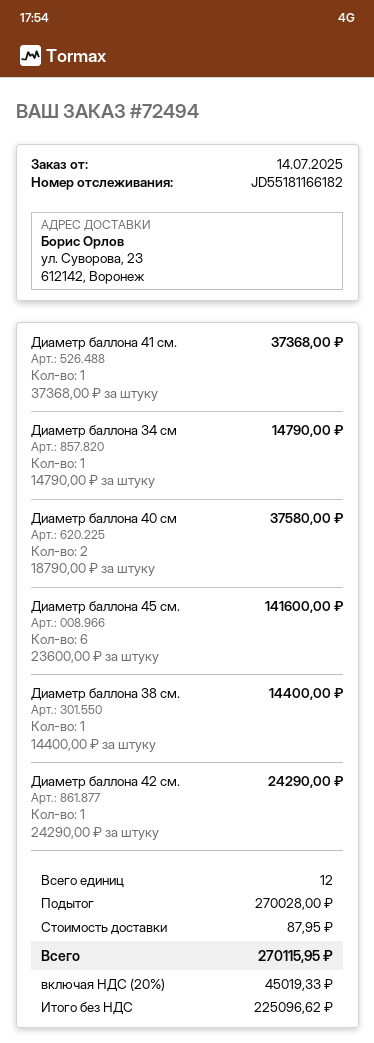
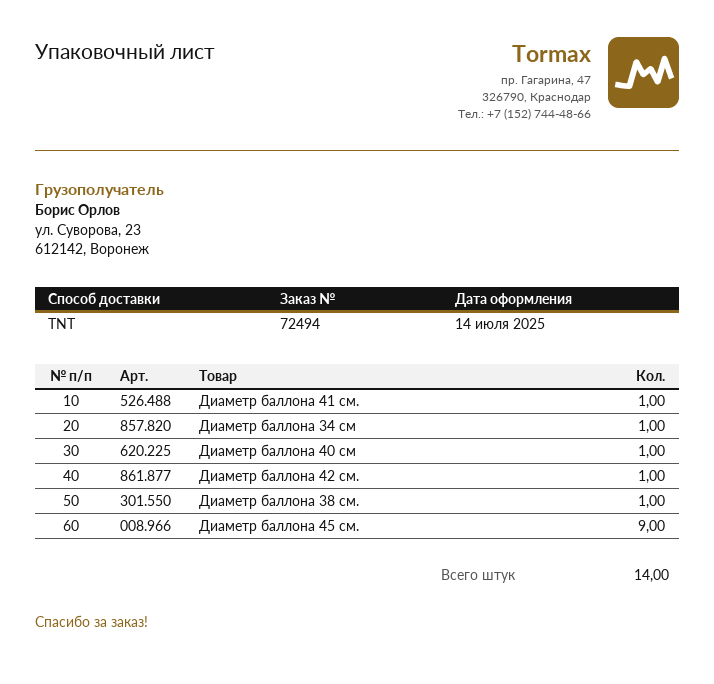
Диаметр баллона 40 см: 2 -> 1
Диаметр баллона 45 см.: 6 -> 9
total quantity: 12 -> 14

